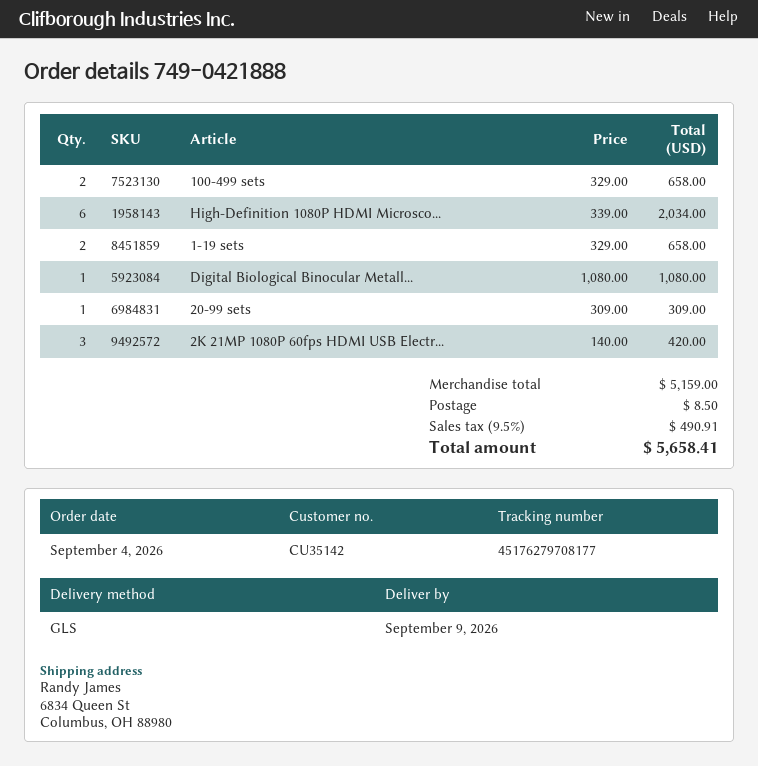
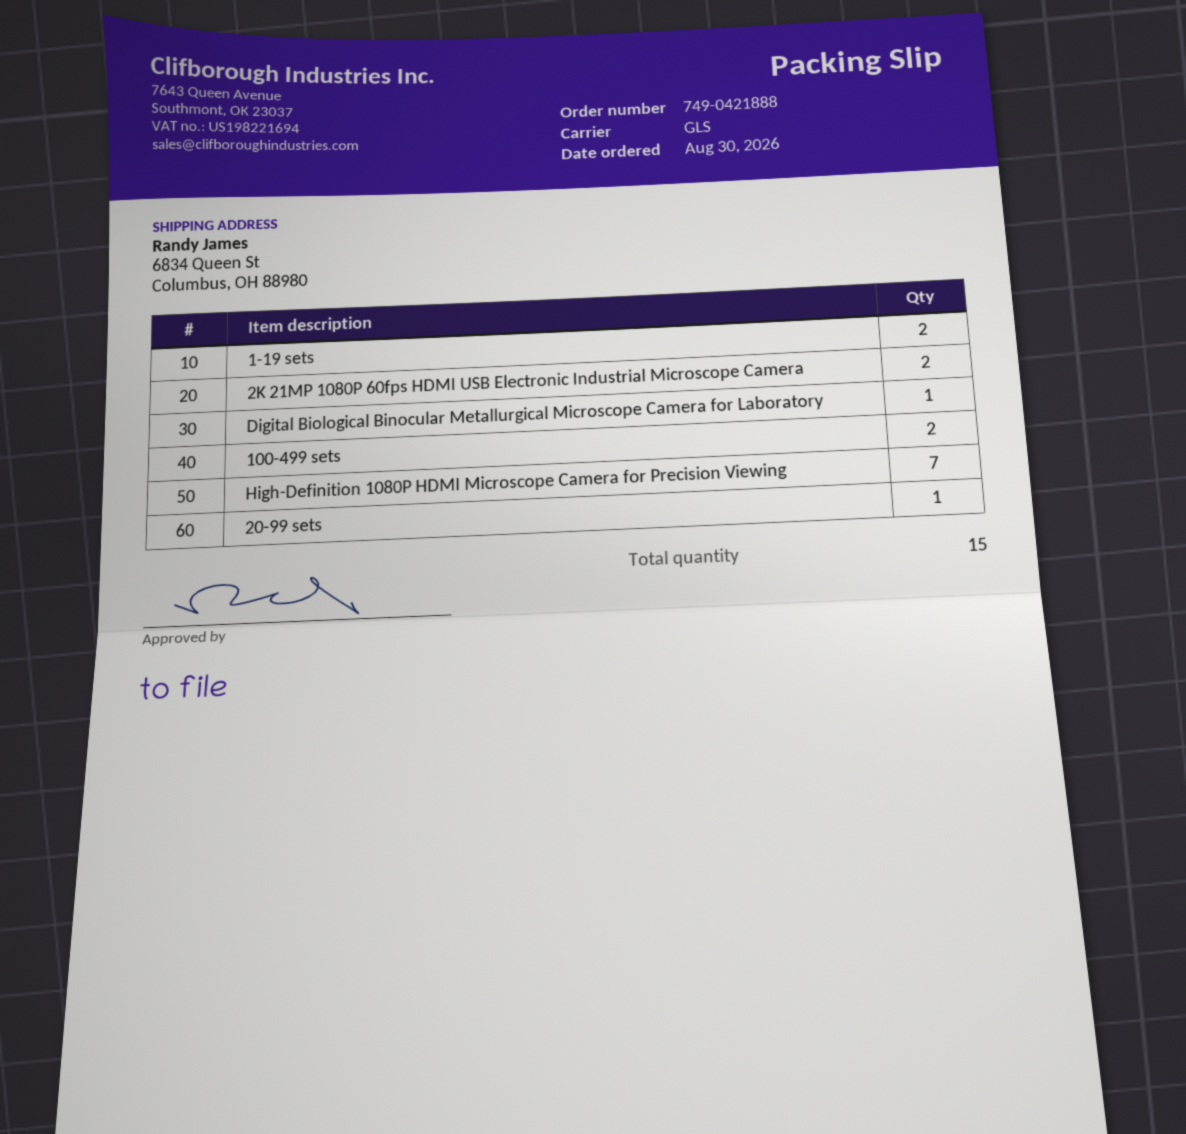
order date: 2026-09-04 -> 2026-08-30
High-Definition 1080P HDMI Microsco...: 6 -> 7
2K 21MP 1080P 60fps HDMI USB Electr...: 3 -> 2

